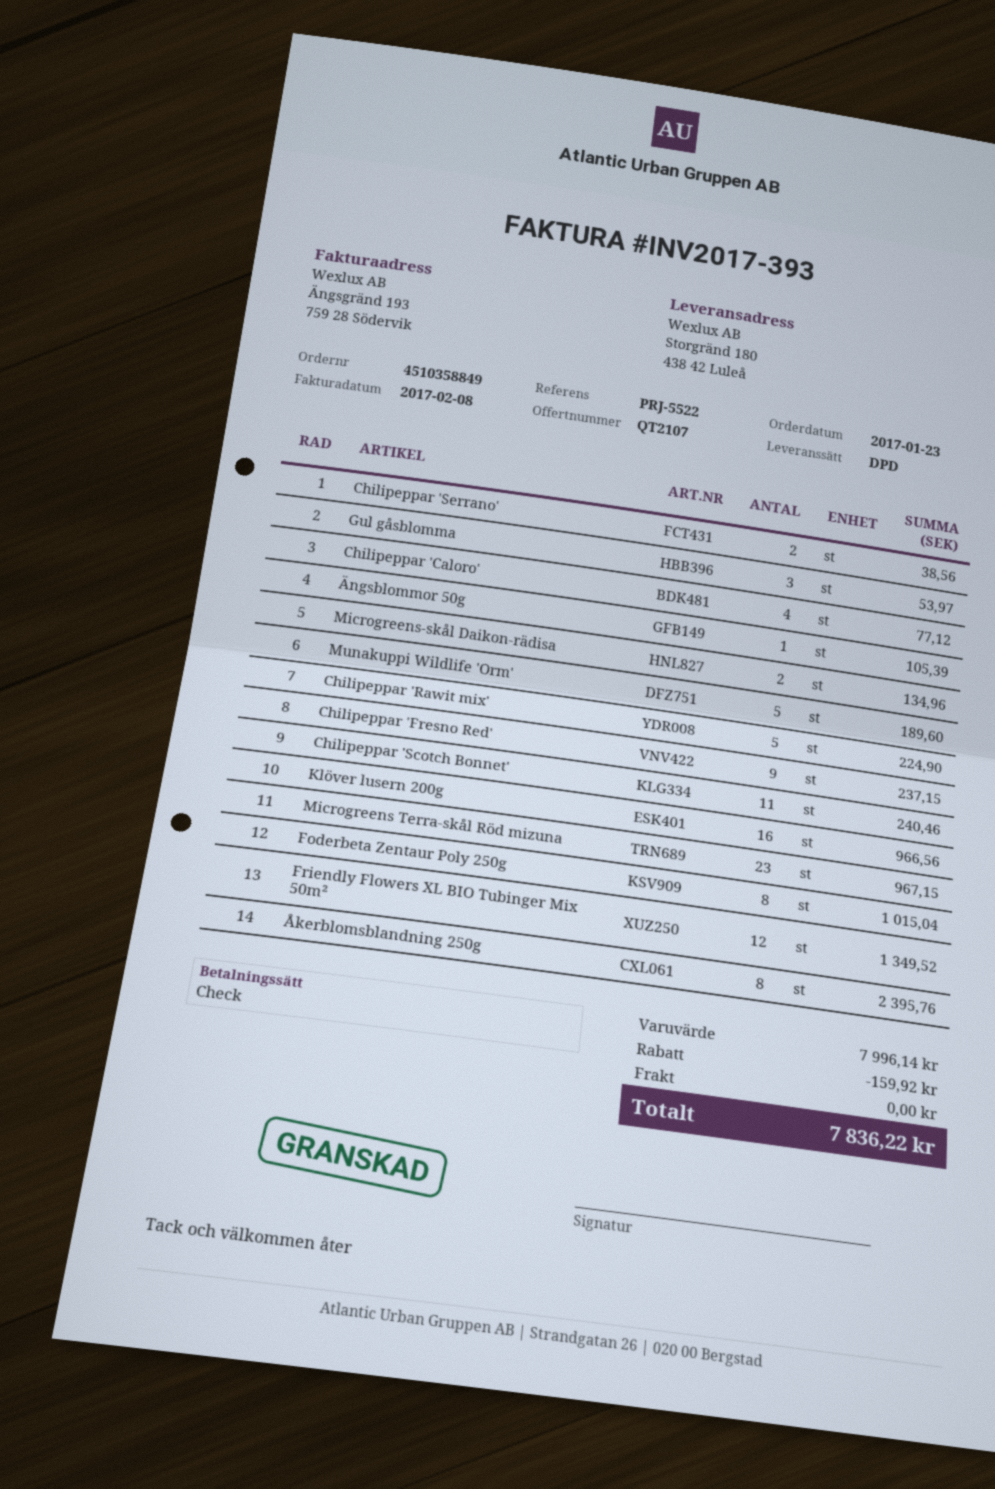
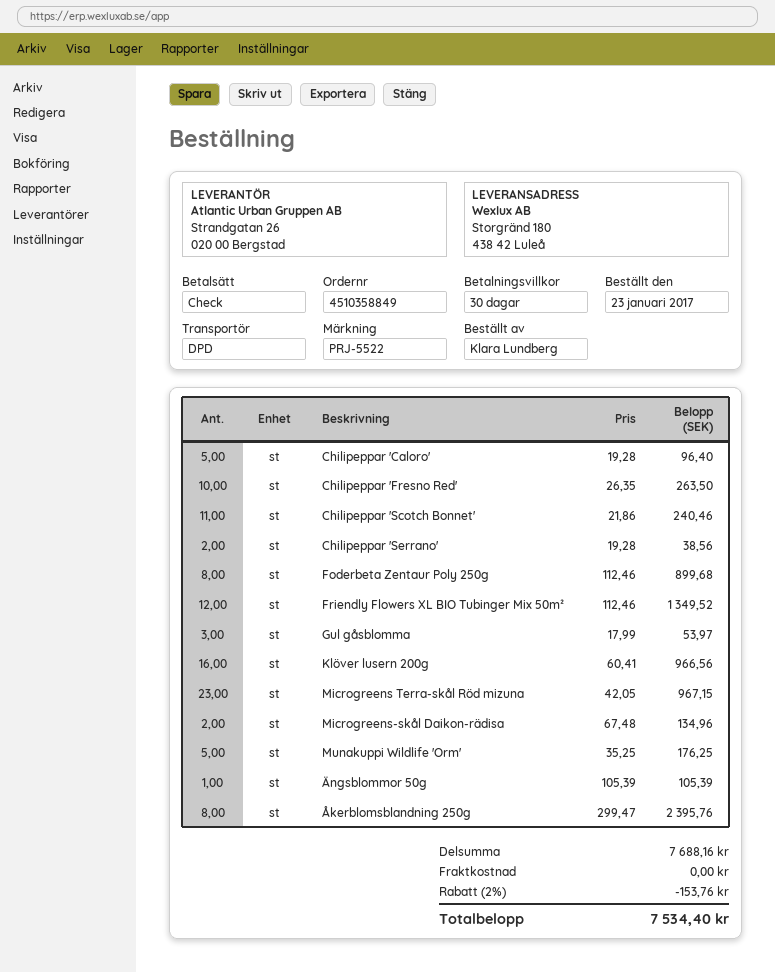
Chilipeppar 'Caloro': 4 for 77.12 -> 5 for 96.40
Munakuppi Wildlife 'Orm': 5 for 189.60 -> 5 for 176.25
Chilipeppar 'Rawit mix': 5 for 224.90 -> none
Chilipeppar 'Fresno Red': 9 for 237.15 -> 10 for 263.50
Foderbeta Zentaur Poly 250g: 8 for 1015.04 -> 8 for 899.68
subtotal: 7996.14 -> 7688.16
discount: 159.92 -> 153.76
total: 7836.22 -> 7534.40

